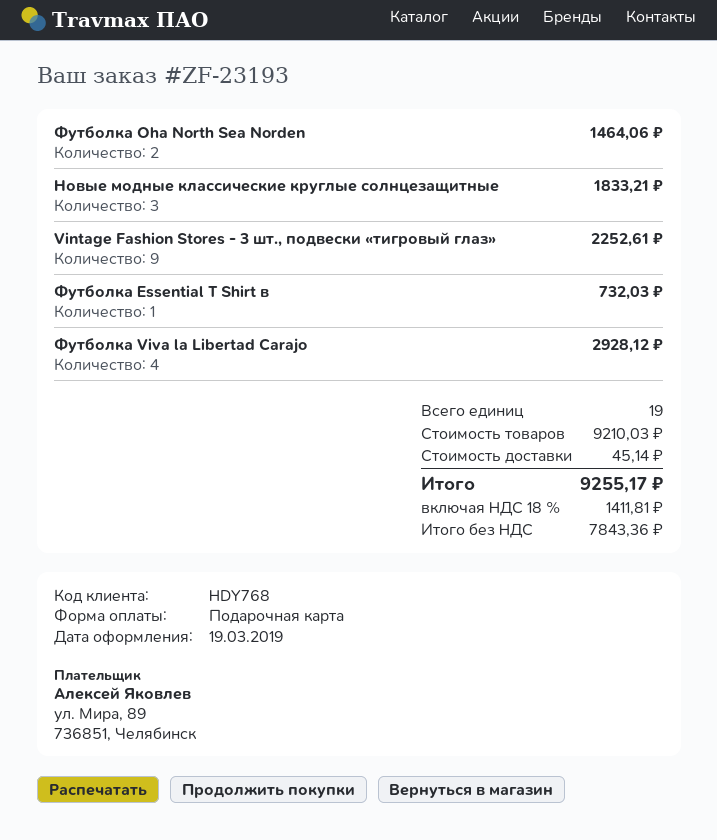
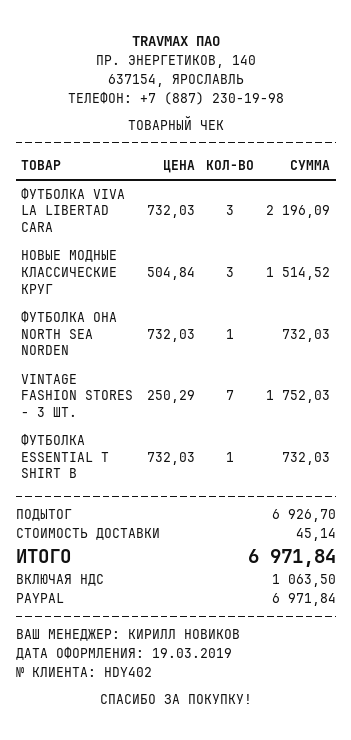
customer number: HDY768 -> HDY402
payment method: gift card -> PayPal
Футболка Oha North Sea Norden: 2 for 1464.06 -> 1 for 732.03
Новые модные классические круглые солнцезащитные: 3 for 1833.21 -> 3 for 1514.52
Vintage Fashion Stores - 3 шт., подвески «тигровый глаз»: 9 for 2252.61 -> 7 for 1752.03
Футболка Viva la Libertad Carajo: 4 for 2928.12 -> 3 for 2196.09
subtotal: 9210.03 -> 6926.70
tax: 1411.81 -> 1063.50
total: 9255.17 -> 6971.84

